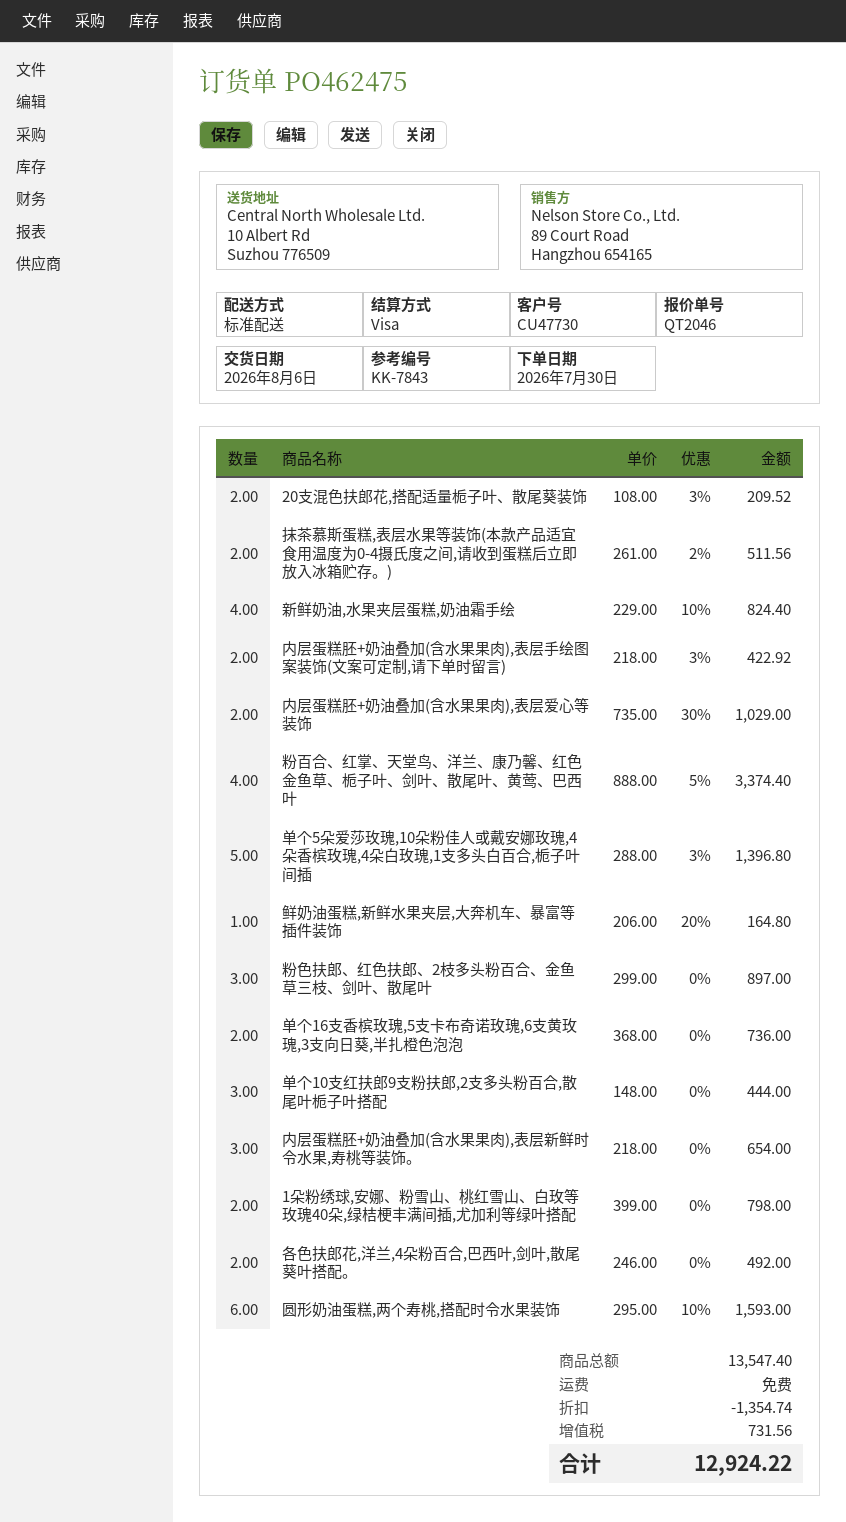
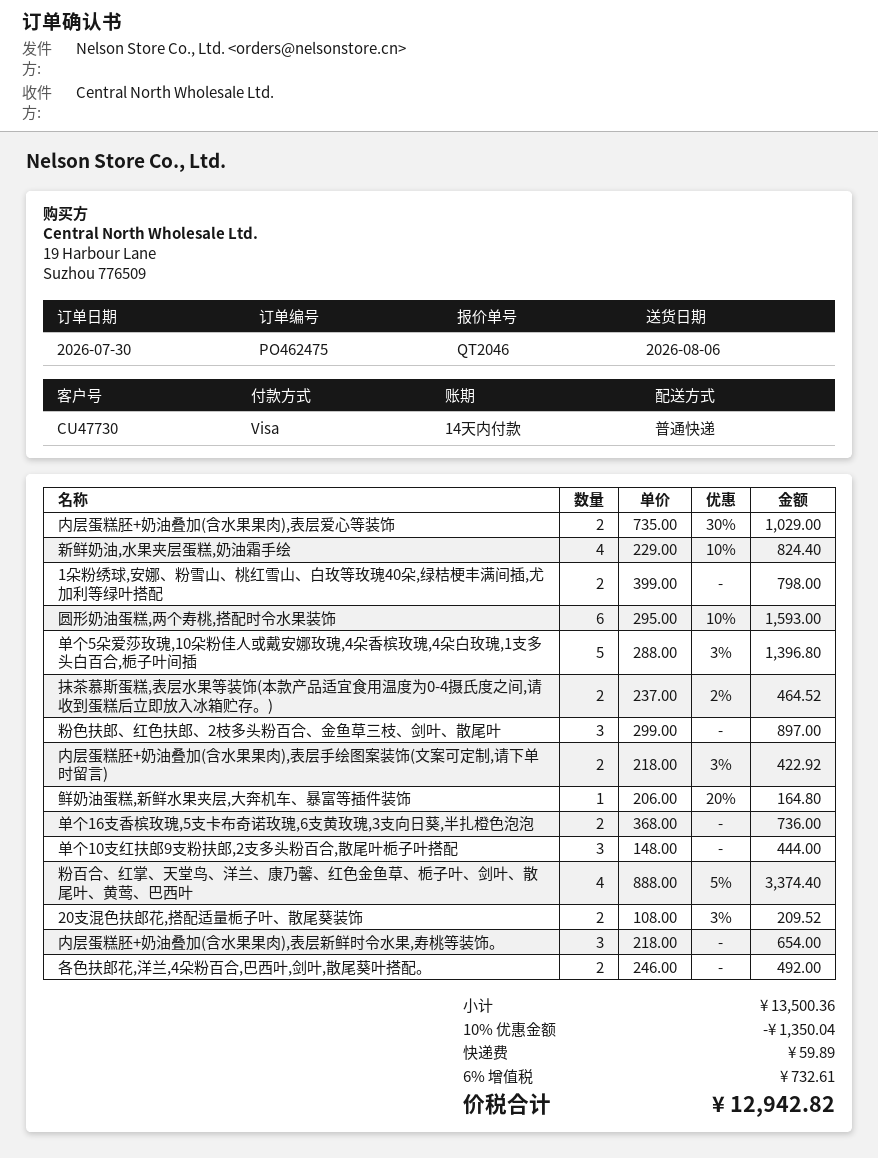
抹茶慕斯蛋糕,表层水果等装饰(本款产品适宜食用温度为0-4摄氏度之间,请收到蛋糕后立即放入冰箱贮存。): 2 x 261.00 - 2% = 511.56 -> 2 x 237.00 - 2% = 464.52
subtotal: 13547.40 -> 13500.36
discount: 1354.74 -> 1350.04
shipping: 0.00 -> 59.89
tax: 731.56 -> 732.61
total: 12924.22 -> 12942.82

